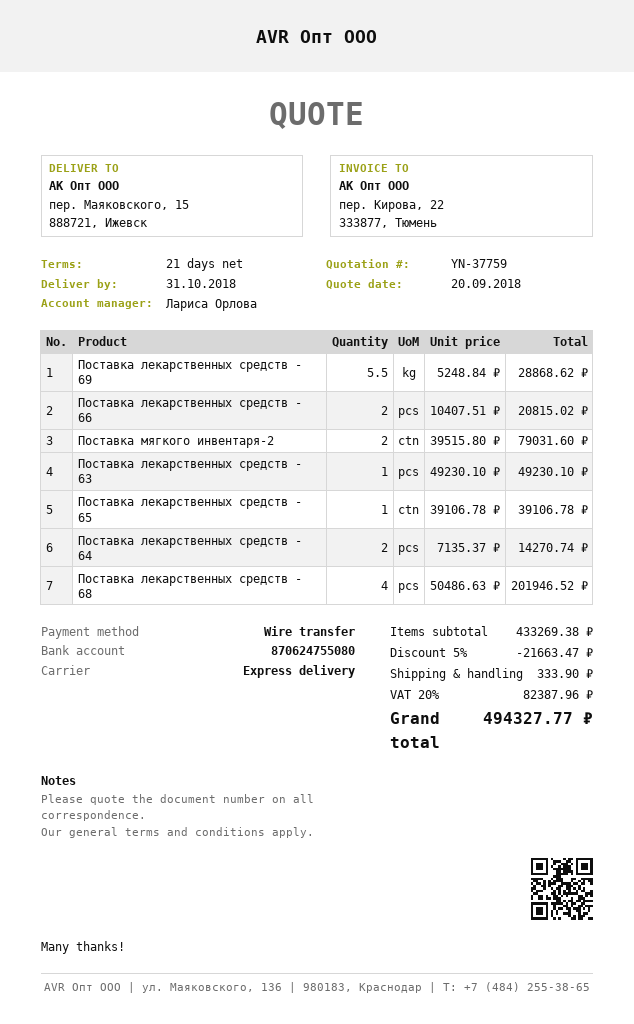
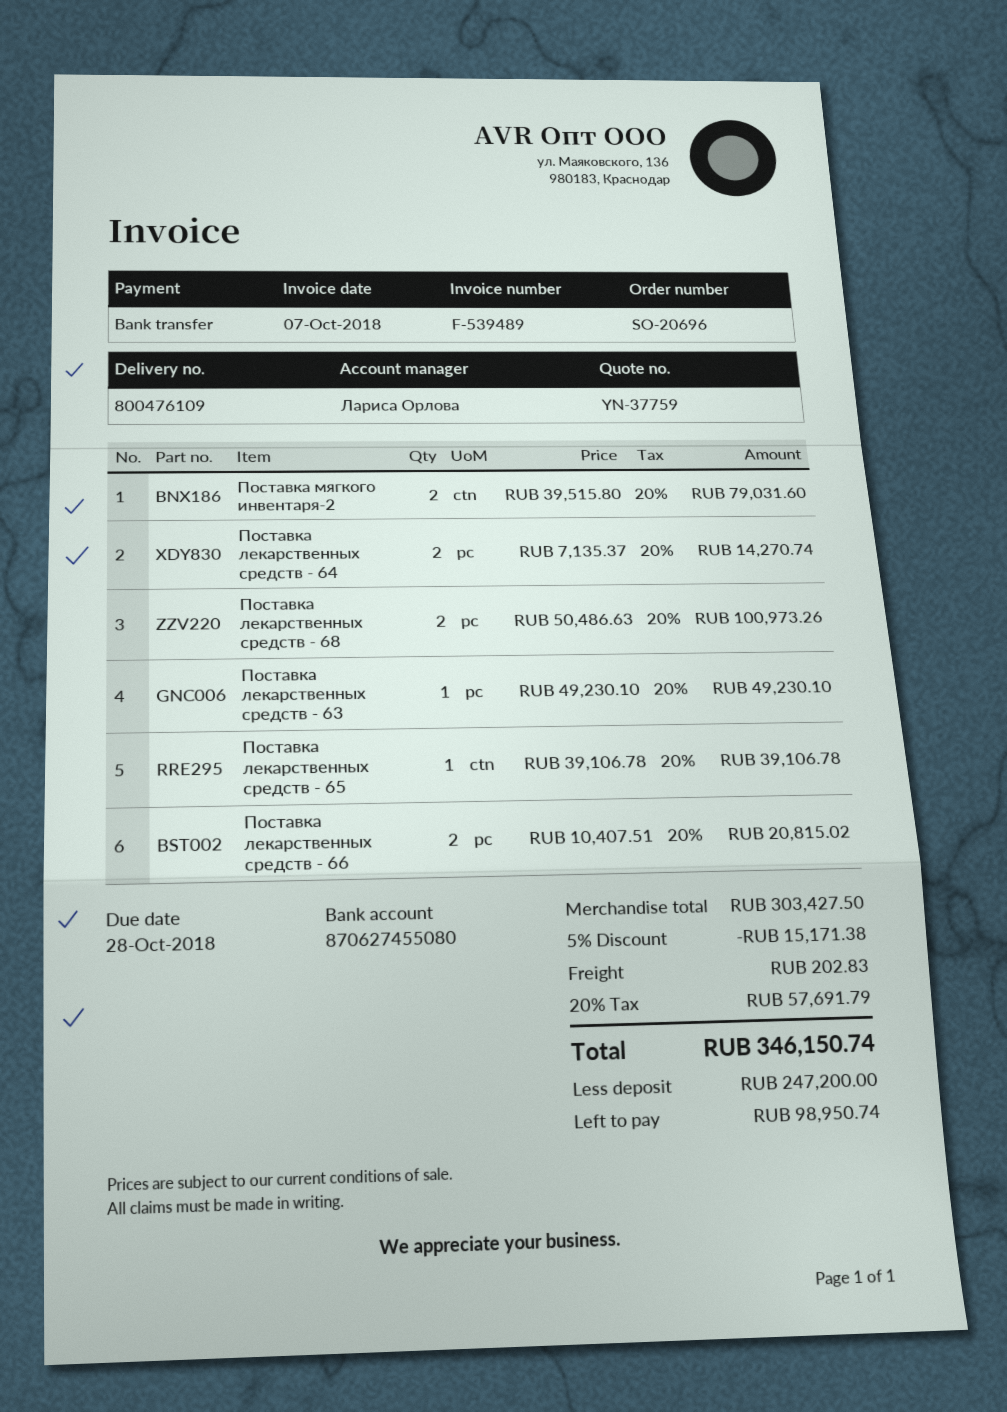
bank account: 870624755080 -> 870627455080
Поставка лекарственных средств - 69: 5.5 x 5248.84 = 28868.62 -> none
Поставка лекарственных средств - 68: 4 x 50486.63 = 201946.52 -> 2 x 50486.63 = 100973.26
subtotal: 433269.38 -> 303427.50
discount: 5% = 21663.47 -> 5% = 15171.38
shipping: 333.90 -> 202.83
tax: 20% = 82387.96 -> 20% = 57691.79
total: 494327.77 -> 346150.74

